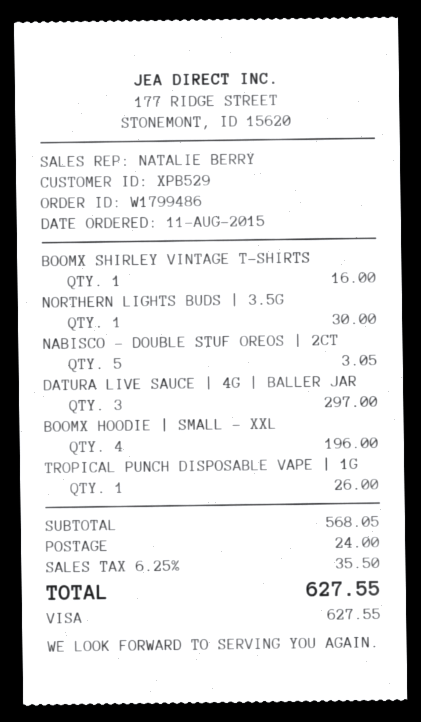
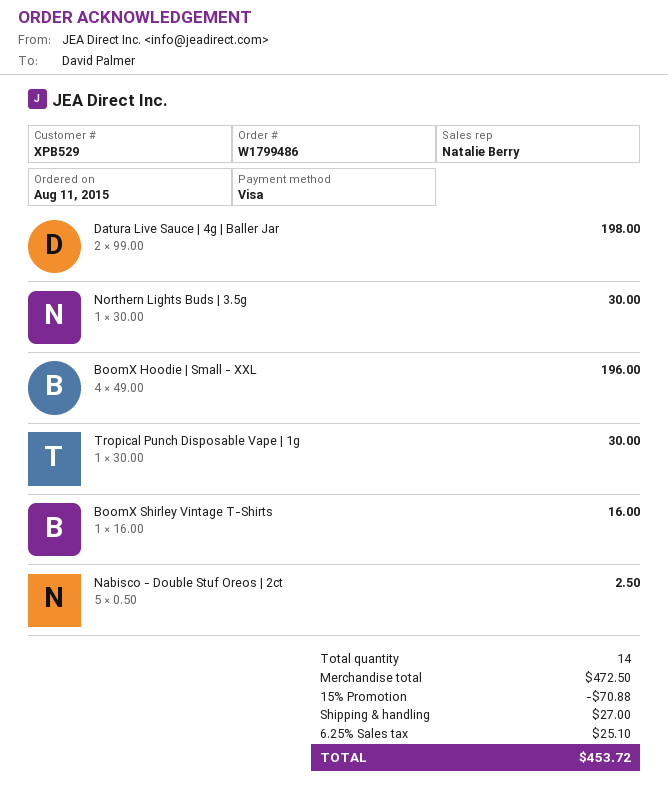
NABISCO - DOUBLE STUF OREOS | 2CT: 5 for 3.05 -> 5 for 2.50
DATURA LIVE SAUCE | 4G | BALLER JAR: 3 for 297.00 -> 2 for 198.00
TROPICAL PUNCH DISPOSABLE VAPE | 1G: 1 for 26.00 -> 1 for 30.00
subtotal: 568.05 -> 472.50
discount: none -> 15% = 70.88
shipping: 24.00 -> 27.00
tax: 6.25% = 35.50 -> 6.25% = 25.10
total: 627.55 -> 453.72

